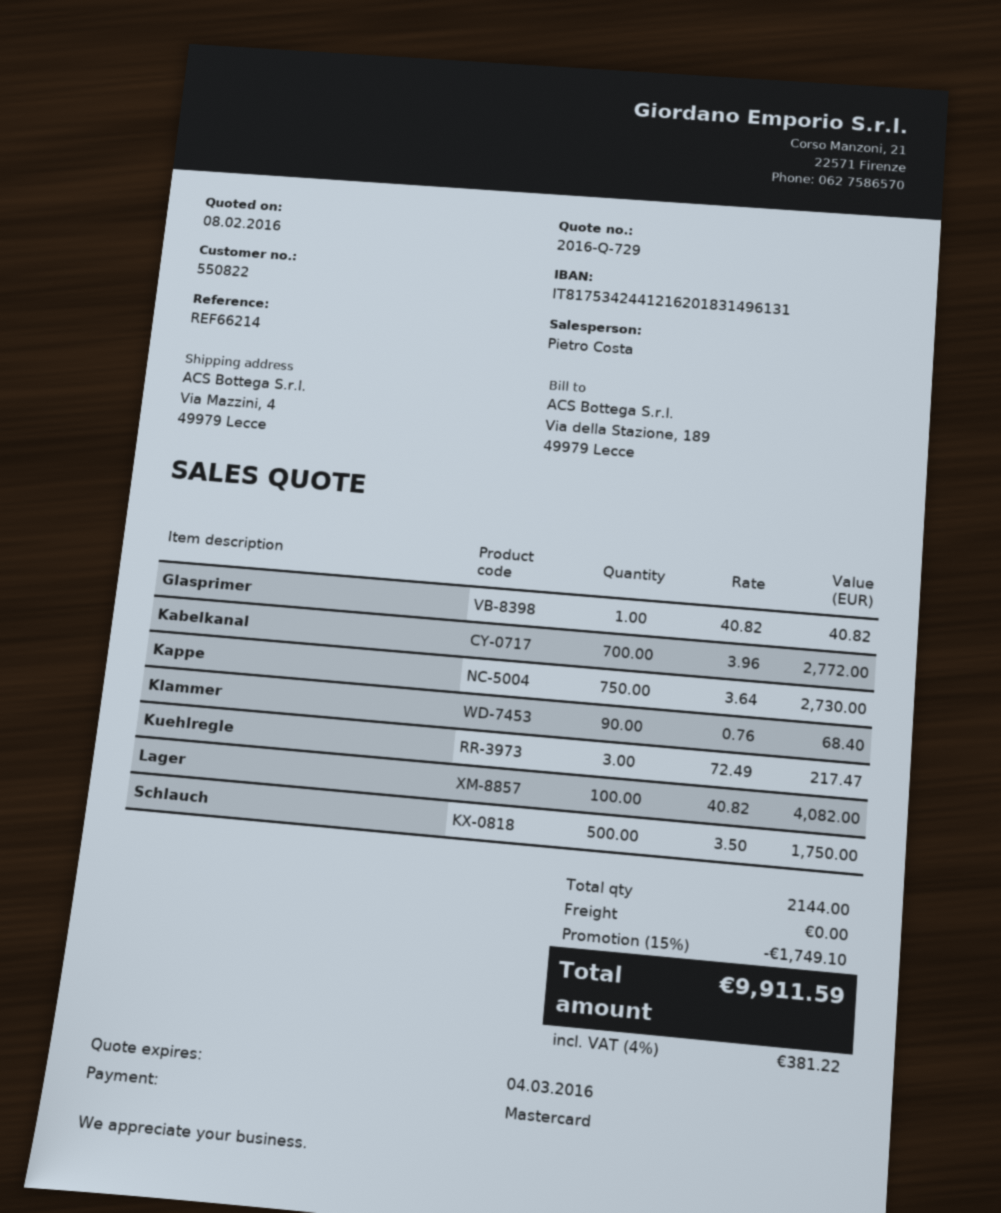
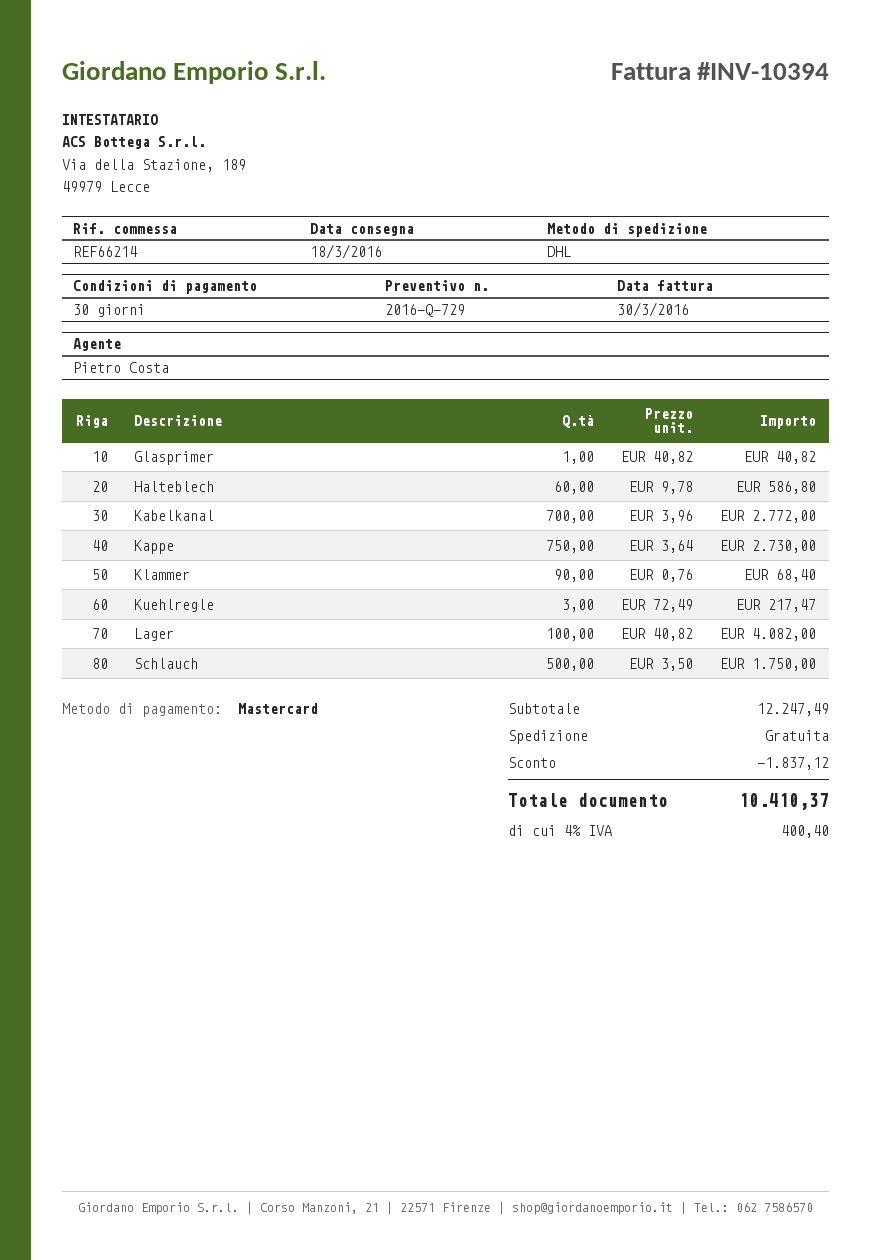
Halteblech: none -> 60 x 9.78 = 586.80
discount: 1749.10 -> 1837.12
tax: 4% = 381.22 -> 4% = 400.40
total: 9911.59 -> 10410.37

